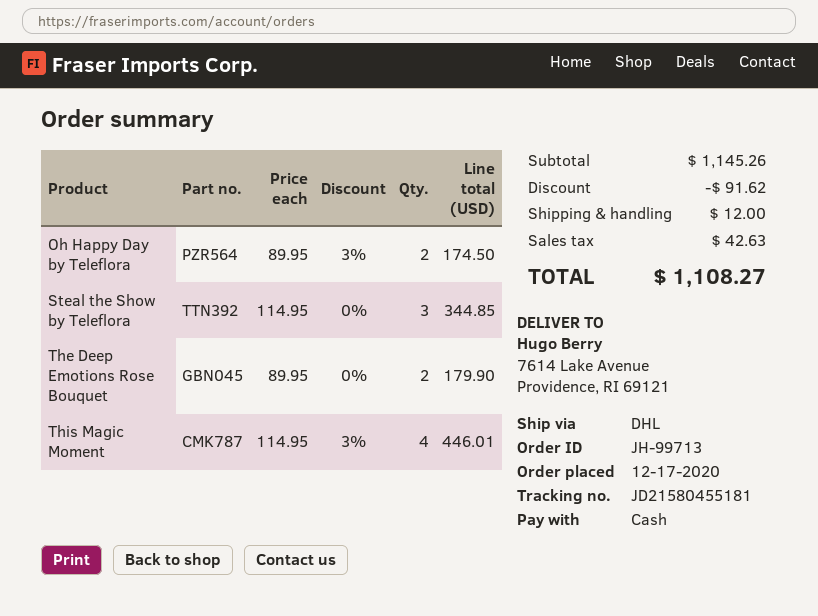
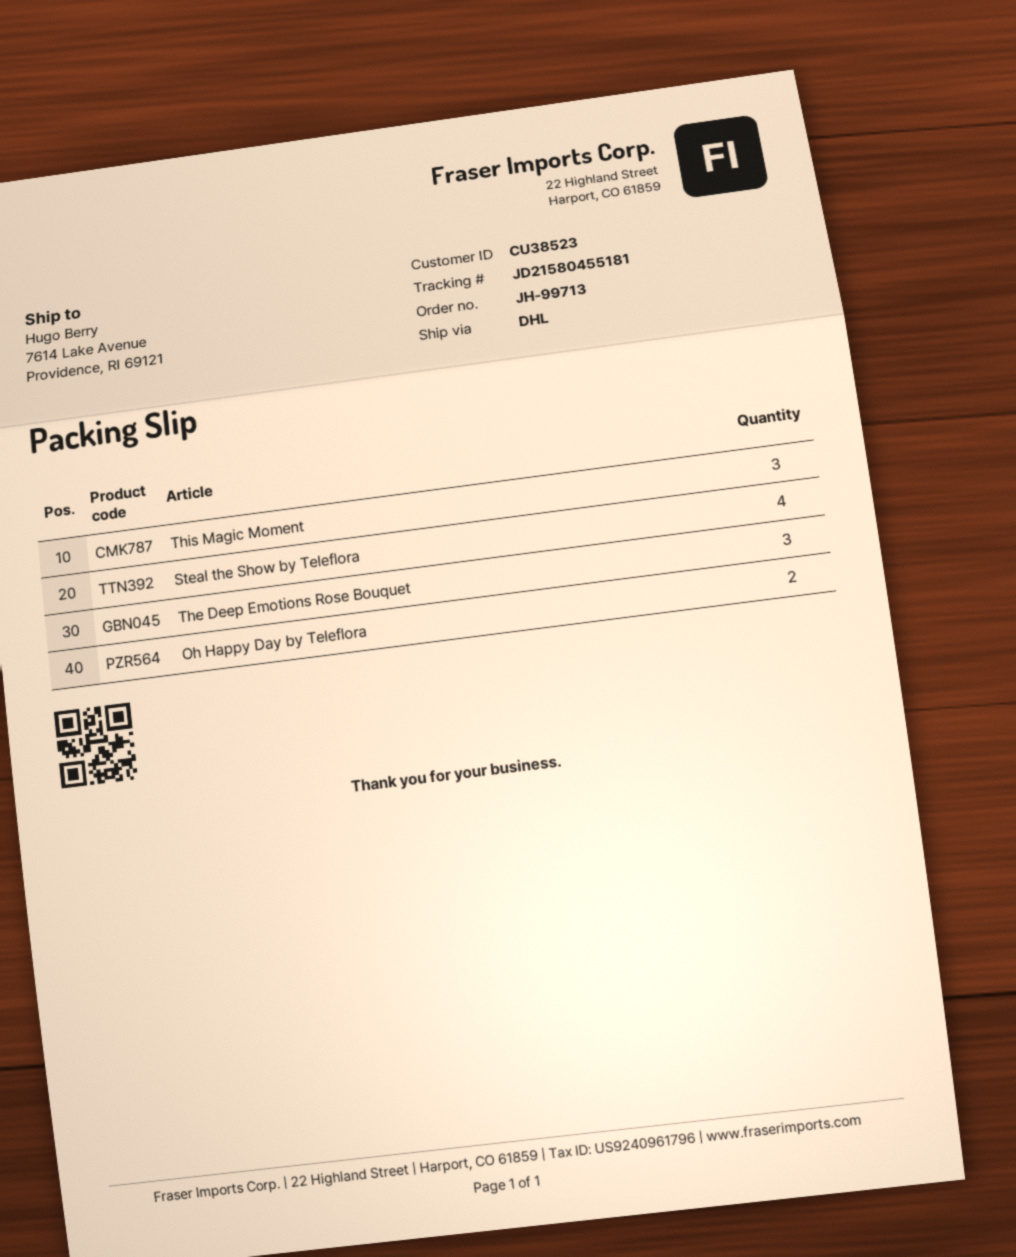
Steal the Show by Teleflora: 3 -> 4
The Deep Emotions Rose Bouquet: 2 -> 3
This Magic Moment: 4 -> 3

